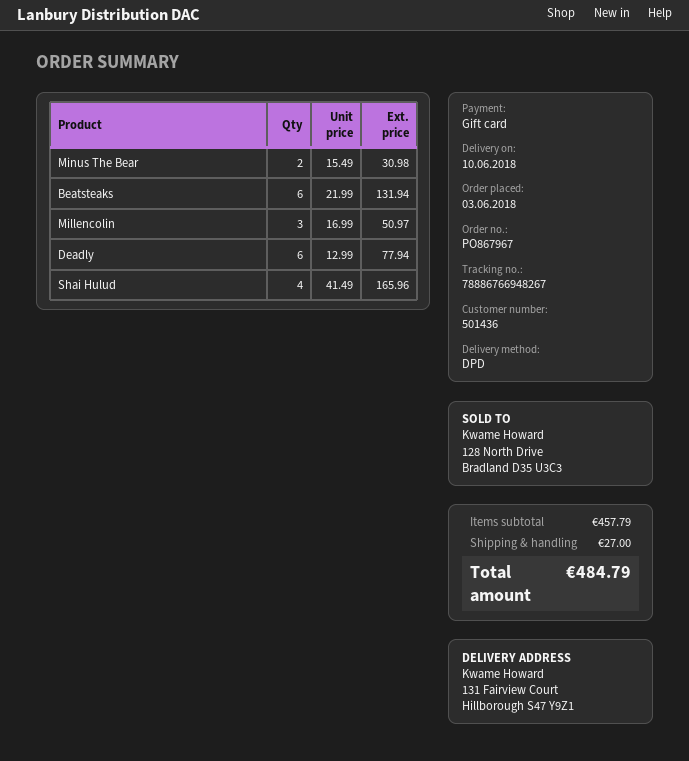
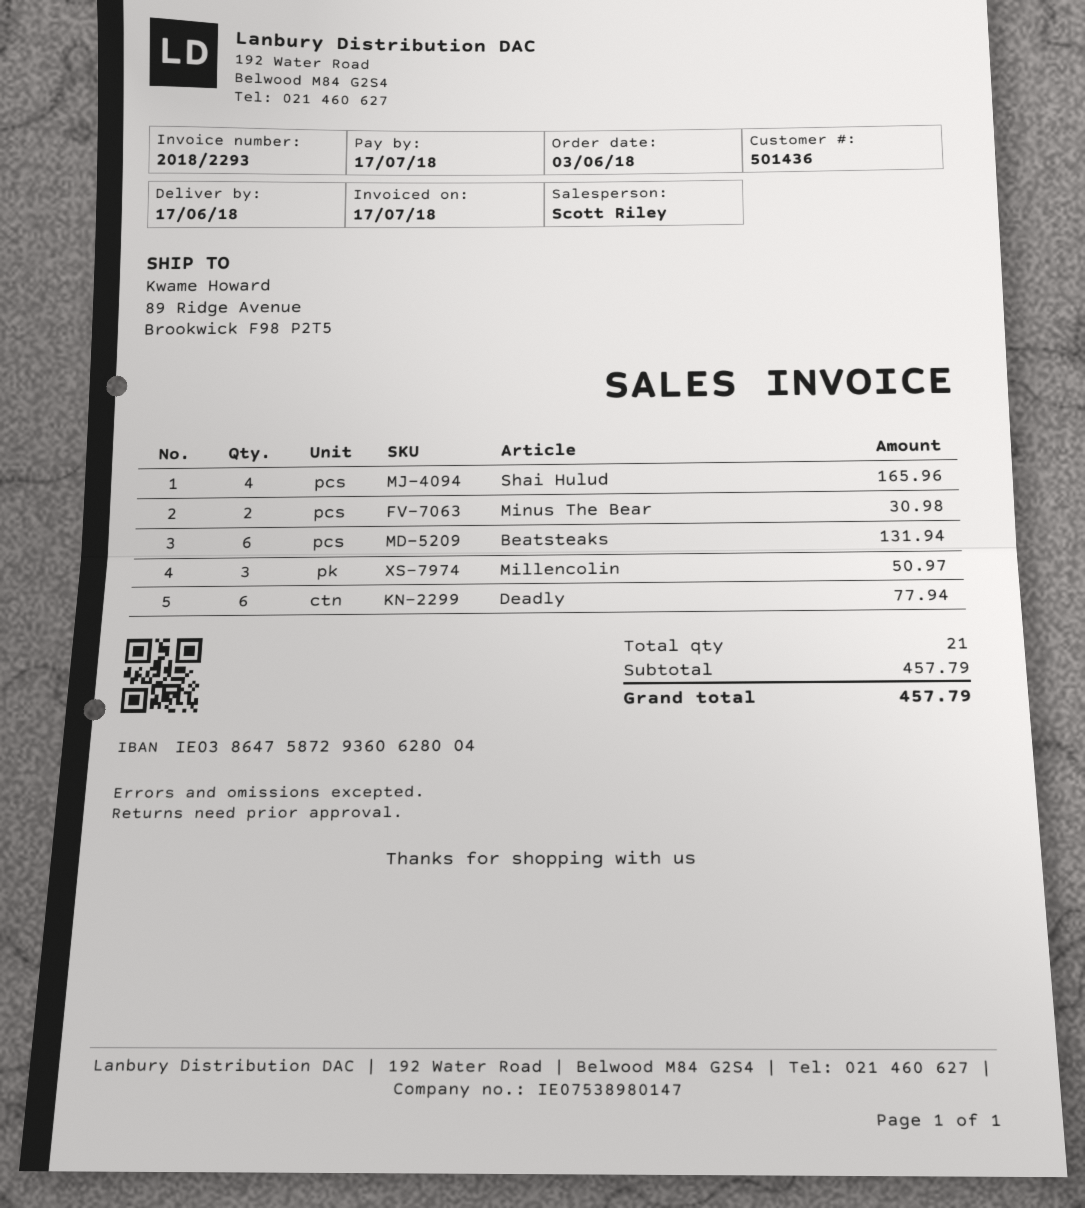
delivery date: 2018-06-10 -> 2018-06-17
ship to: 131 Fairview Court, Hillborough S47 Y9Z1 -> 89 Ridge Avenue, Brookwick F98 P2T5
shipping: 27.00 -> none
total: 484.79 -> 457.79

